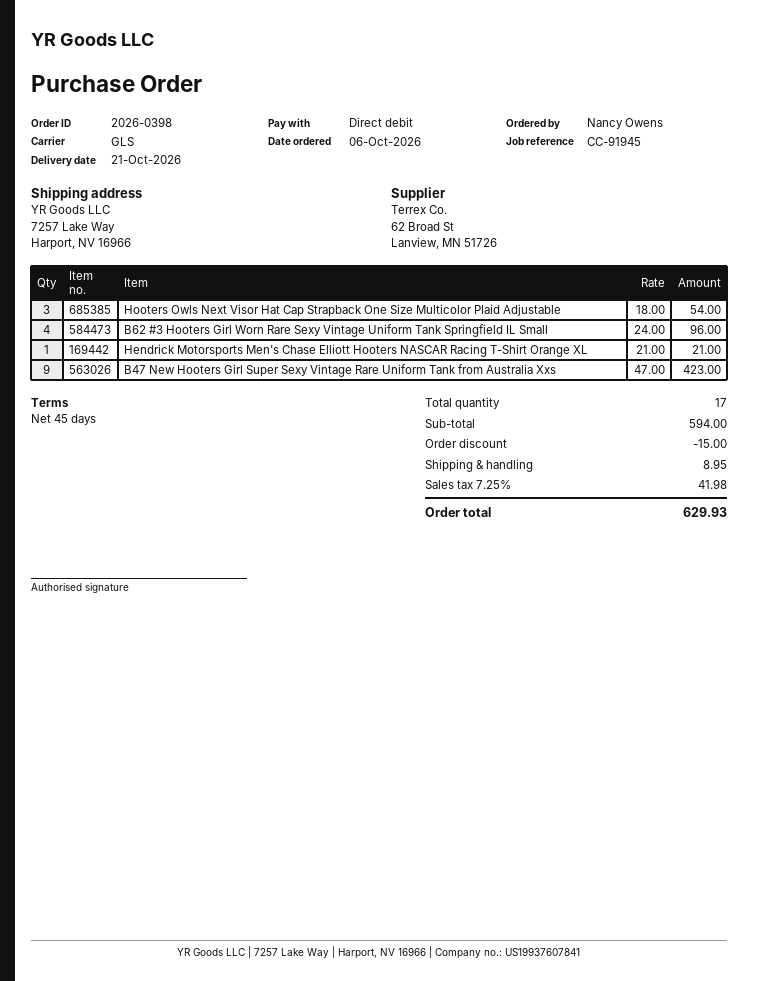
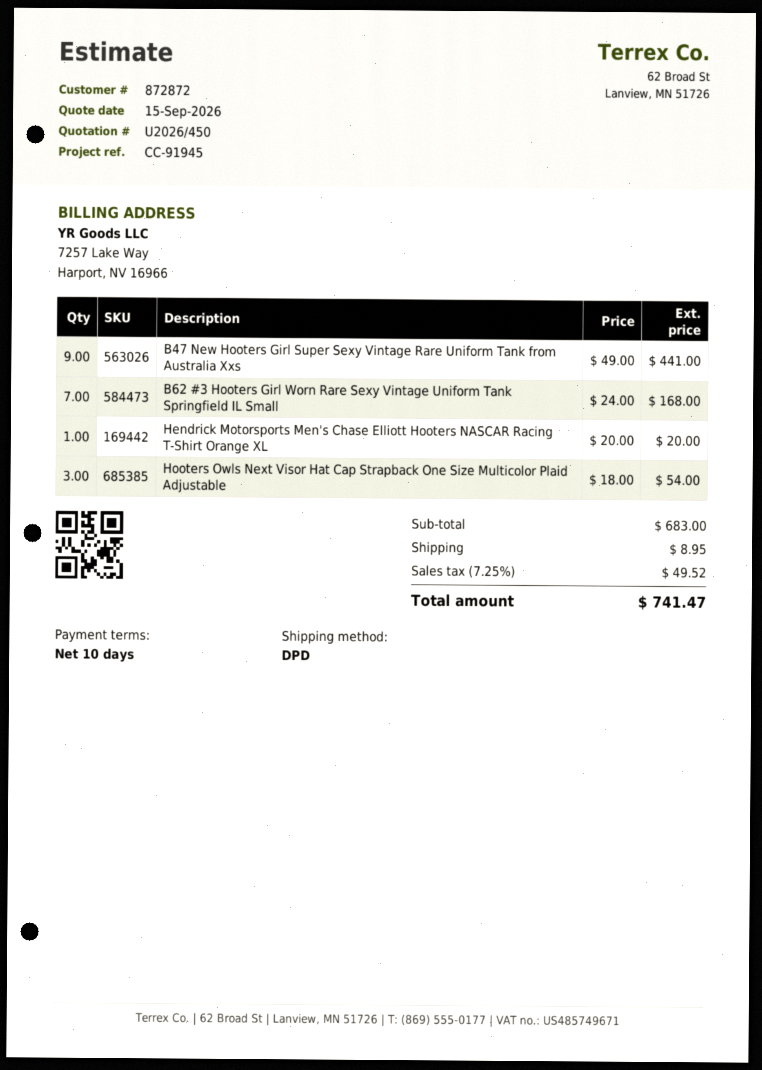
payment terms: 45 days -> 10 days
shipping method: GLS -> DPD
B62 #3 Hooters Girl Worn Rare Sexy Vintage Uniform Tank Springfield IL Small: 4 x 24.00 = 96.00 -> 7 x 24.00 = 168.00
Hendrick Motorsports Men's Chase Elliott Hooters NASCAR Racing T-Shirt Orange XL: 1 x 21.00 = 21.00 -> 1 x 20.00 = 20.00
B47 New Hooters Girl Super Sexy Vintage Rare Uniform Tank from Australia Xxs: 9 x 47.00 = 423.00 -> 9 x 49.00 = 441.00
subtotal: 594.00 -> 683.00
discount: 15.00 -> none
tax: 7.25% = 41.98 -> 7.25% = 49.52
total: 629.93 -> 741.47

